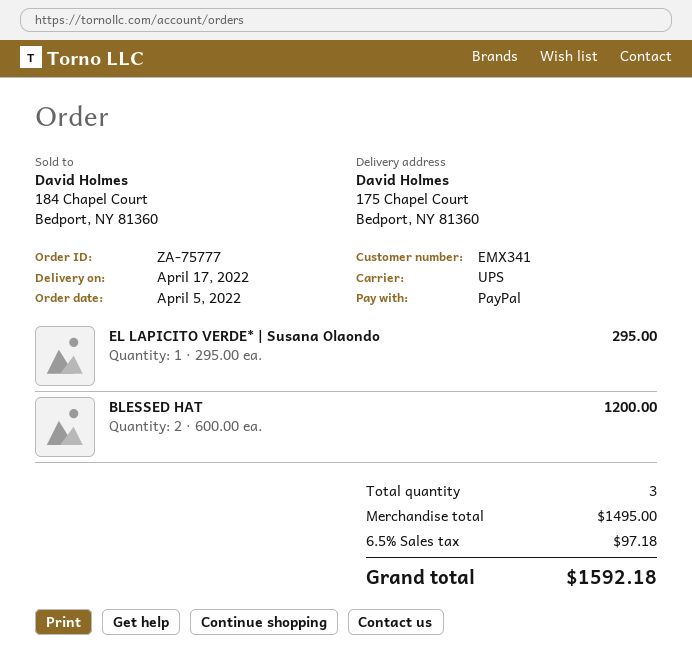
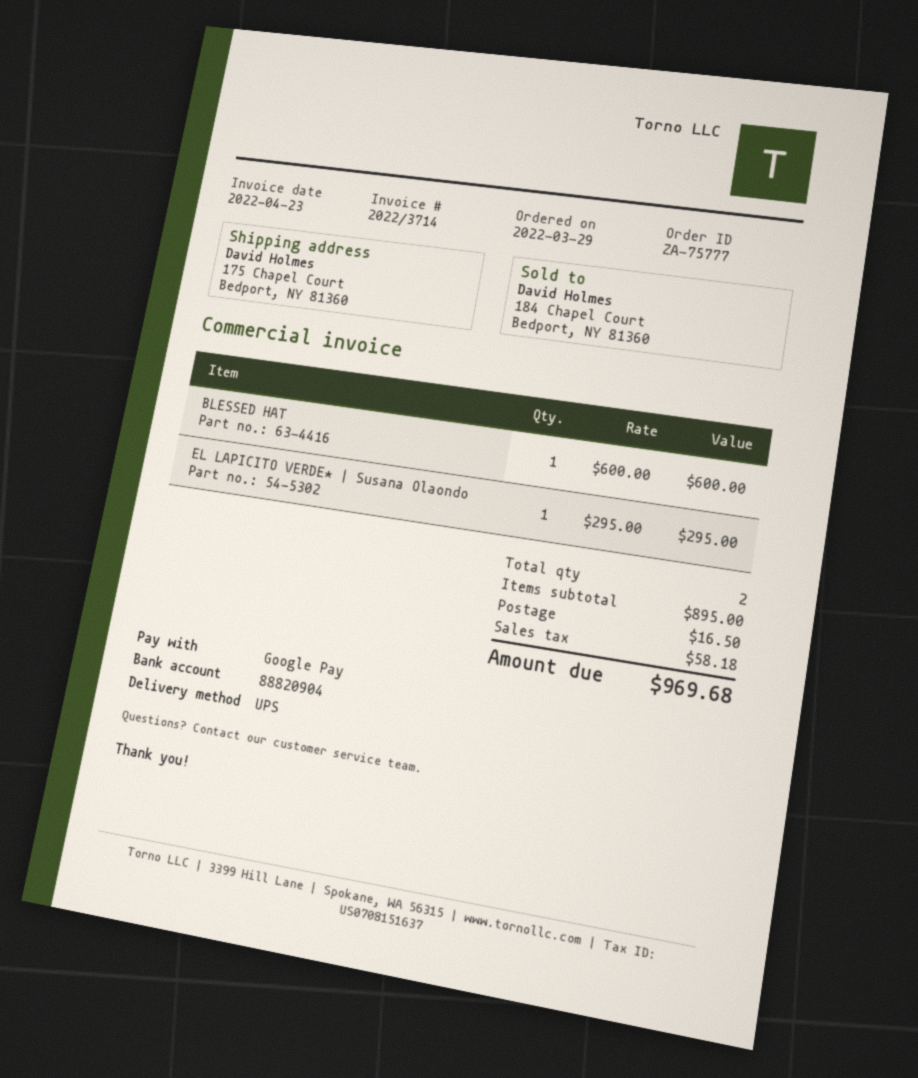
order date: 2022-04-05 -> 2022-03-29
payment method: PayPal -> Google Pay
BLESSED HAT: 2 x 600.00 = 1200.00 -> 1 x 600.00 = 600.00
total quantity: 3 -> 2
subtotal: 1495.00 -> 895.00
shipping: none -> 16.50
tax: 97.18 -> 58.18
total: 1592.18 -> 969.68

